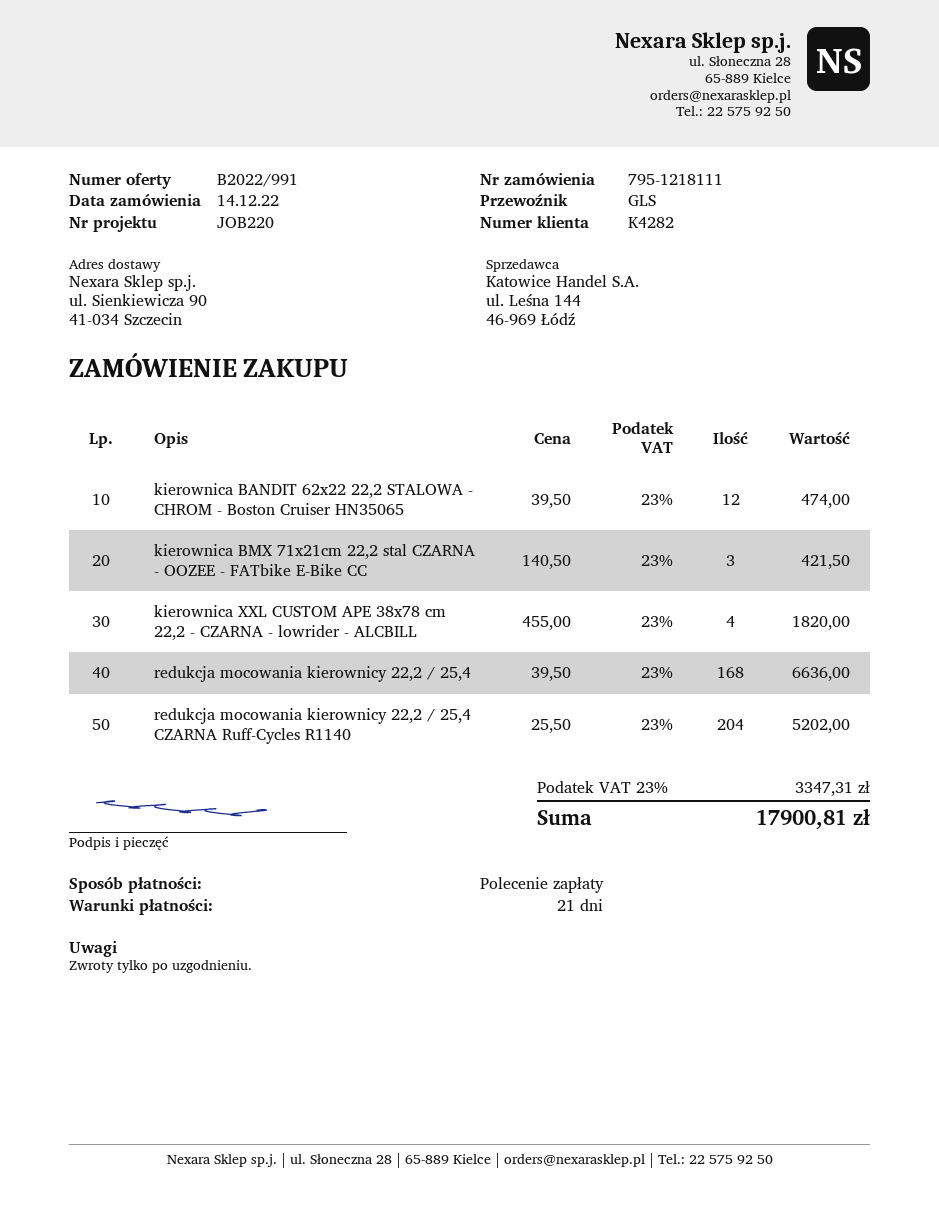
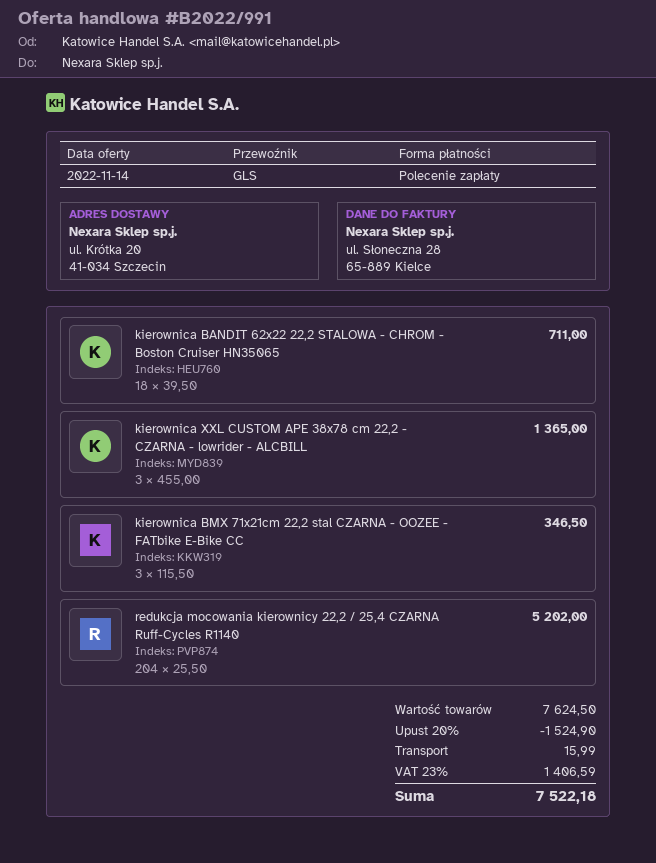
ship to: ul. Sienkiewicza 90, 41-034 Szczecin -> ul. Krótka 20, 41-034 Szczecin
kierownica BANDIT 62x22 22,2 STALOWA - CHROM - Boston Cruiser HN35065: 12 x 39.50 = 474.00 -> 18 x 39.50 = 711.00
kierownica BMX 71x21cm 22,2 stal CZARNA - OOZEE - FATbike E-Bike CC: 3 x 140.50 = 421.50 -> 3 x 115.50 = 346.50
kierownica XXL CUSTOM APE 38x78 cm 22,2 - CZARNA - lowrider - ALCBILL: 4 x 455.00 = 1820.00 -> 3 x 455.00 = 1365.00
redukcja mocowania kierownicy 22,2 / 25,4: 168 x 39.50 = 6636.00 -> none
discount: none -> 20% = 1524.90
shipping: none -> 15.99
tax: 23% = 3347.31 -> 23% = 1406.59
total: 17900.81 -> 7522.18

